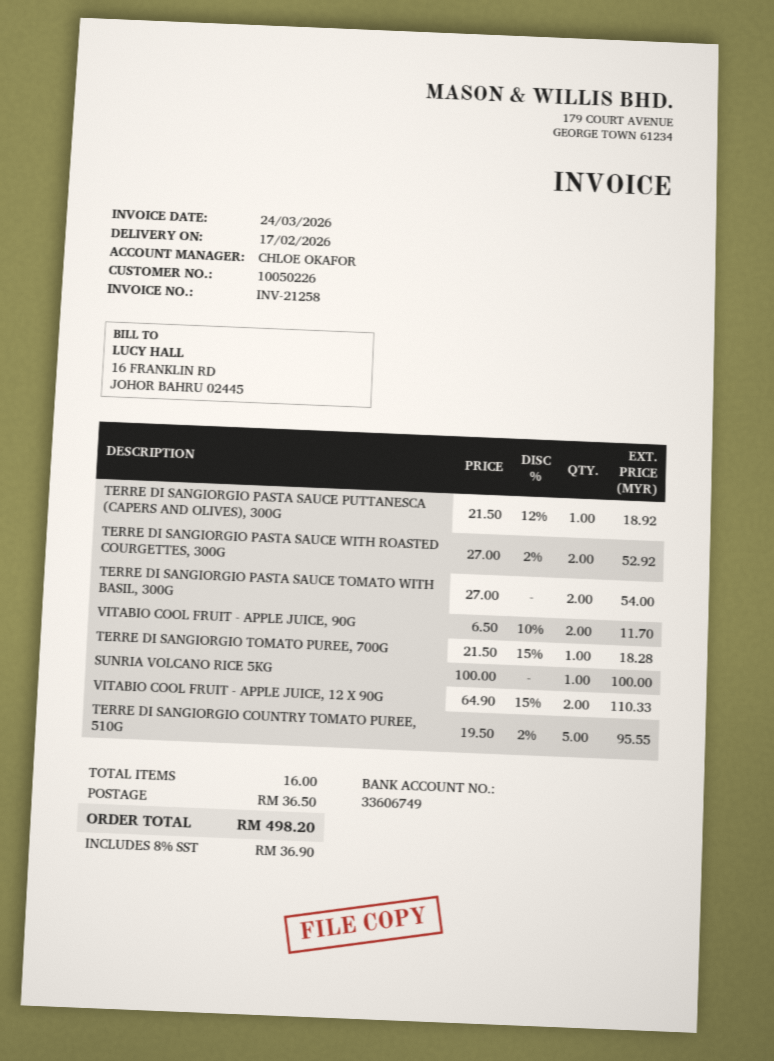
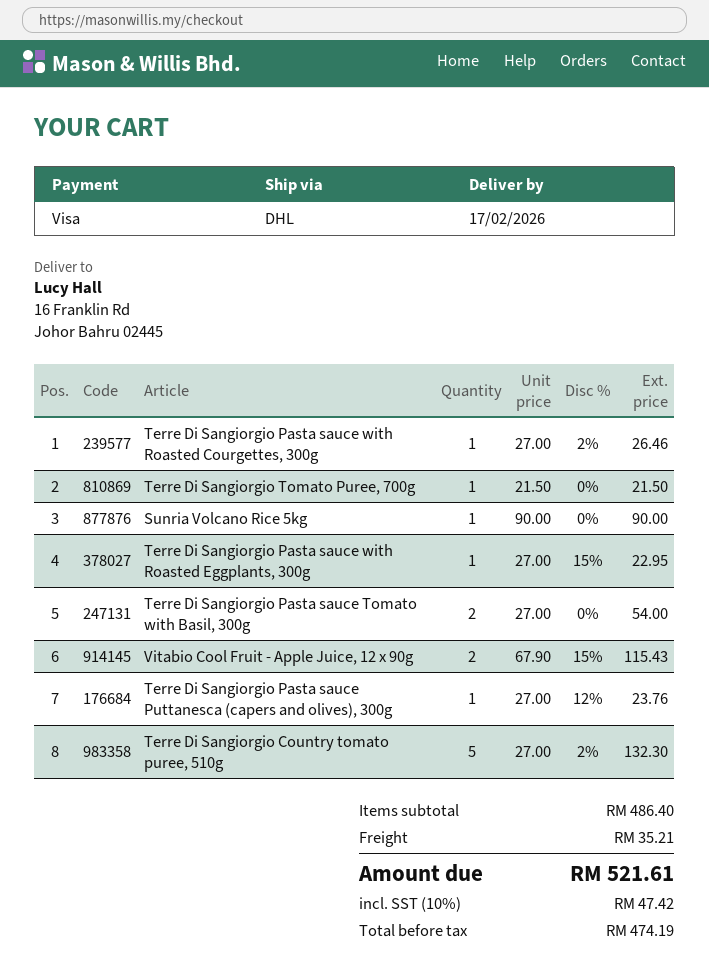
TERRE DI SANGIORGIO PASTA SAUCE PUTTANESCA (CAPERS AND OLIVES), 300G: 1 x 21.50 - 12% = 18.92 -> 1 x 27.00 - 12% = 23.76
TERRE DI SANGIORGIO PASTA SAUCE WITH ROASTED COURGETTES, 300G: 2 x 27.00 - 2% = 52.92 -> 1 x 27.00 - 2% = 26.46
VITABIO COOL FRUIT - APPLE JUICE, 90G: 2 x 6.50 - 10% = 11.70 -> none
TERRE DI SANGIORGIO TOMATO PUREE, 700G: 1 x 21.50 - 15% = 18.28 -> 1 x 21.50 = 21.50
SUNRIA VOLCANO RICE 5KG: 1 x 100.00 = 100.00 -> 1 x 90.00 = 90.00
VITABIO COOL FRUIT - APPLE JUICE, 12 X 90G: 2 x 64.90 - 15% = 110.33 -> 2 x 67.90 - 15% = 115.43
TERRE DI SANGIORGIO COUNTRY TOMATO PUREE, 510G: 5 x 19.50 - 2% = 95.55 -> 5 x 27.00 - 2% = 132.30
Terre Di Sangiorgio Pasta sauce with Roasted Eggplants, 300g: none -> 1 x 27.00 - 15% = 22.95
shipping: 36.50 -> 35.21
tax: 8% = 36.90 -> 10% = 47.42
total: 498.20 -> 521.61

